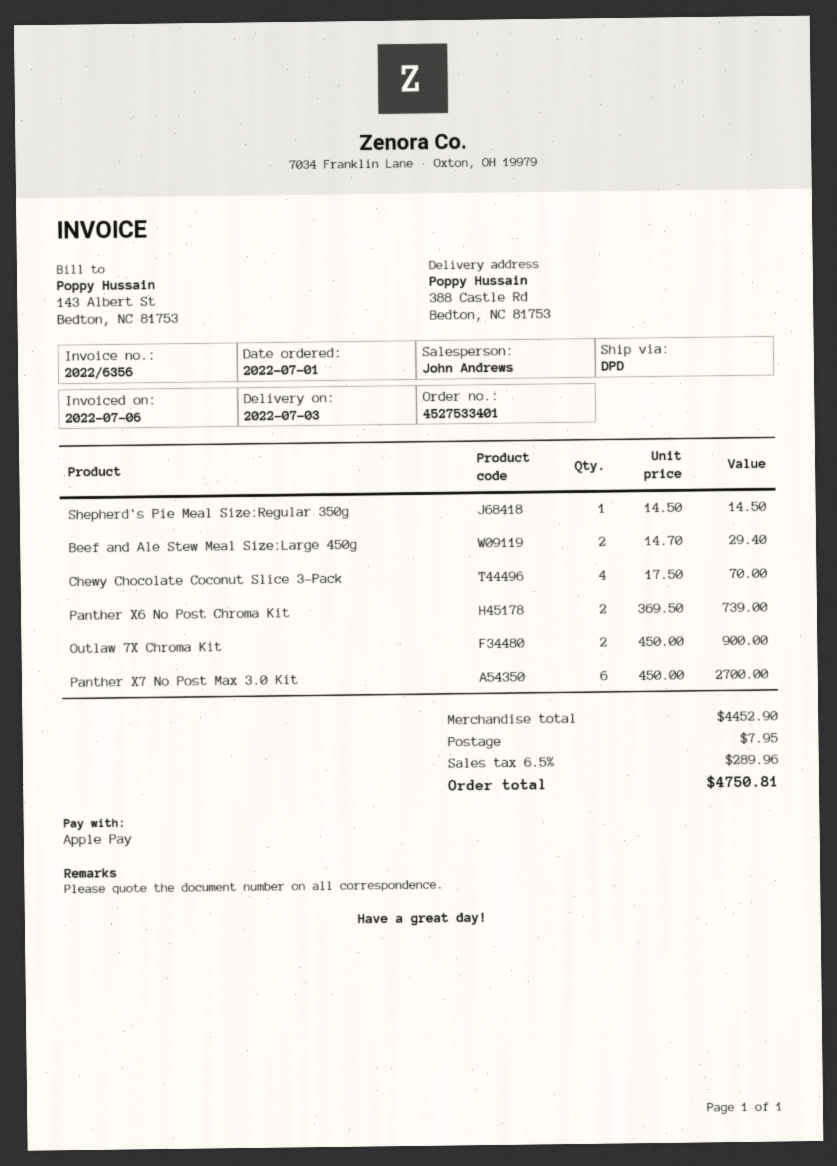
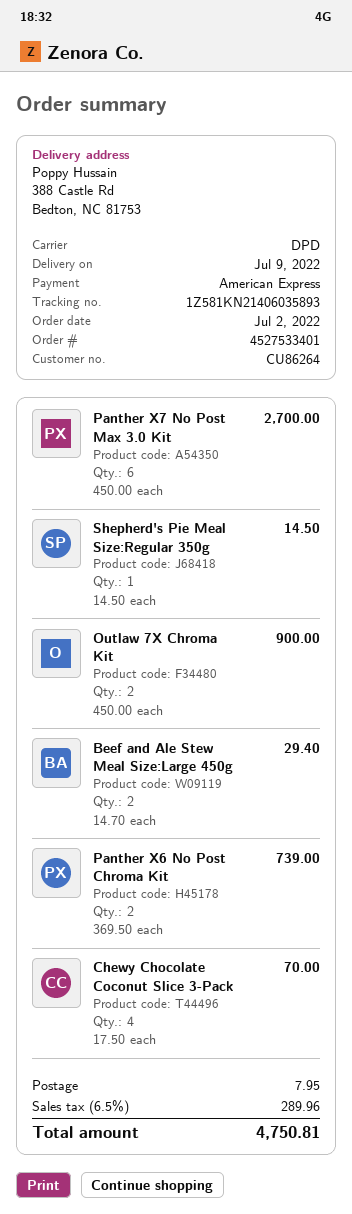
order date: 2022-07-01 -> 2022-07-02
delivery date: 2022-07-03 -> 2022-07-09
payment method: Apple Pay -> American Express

